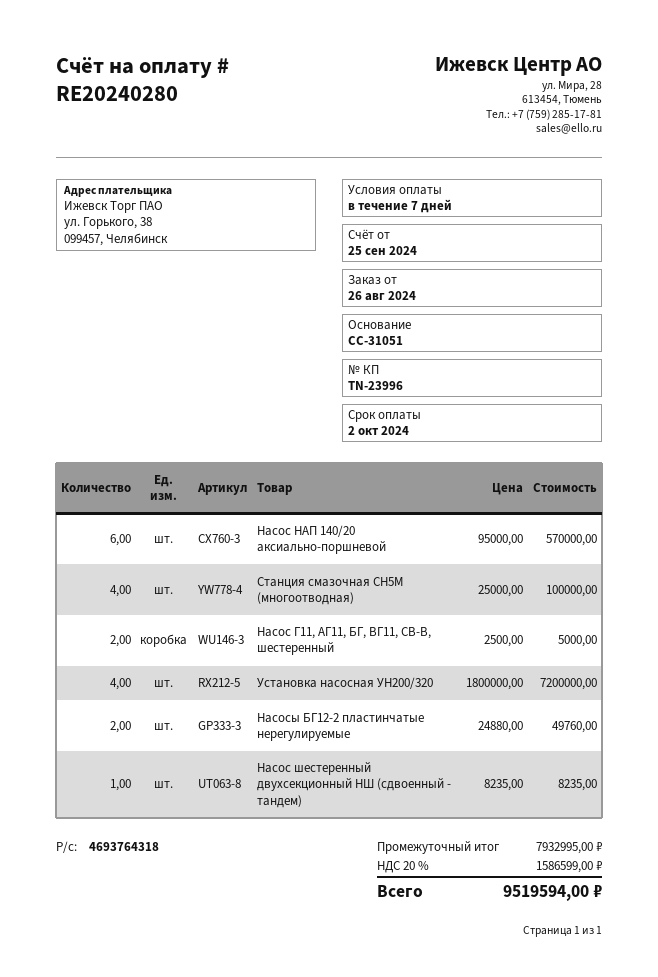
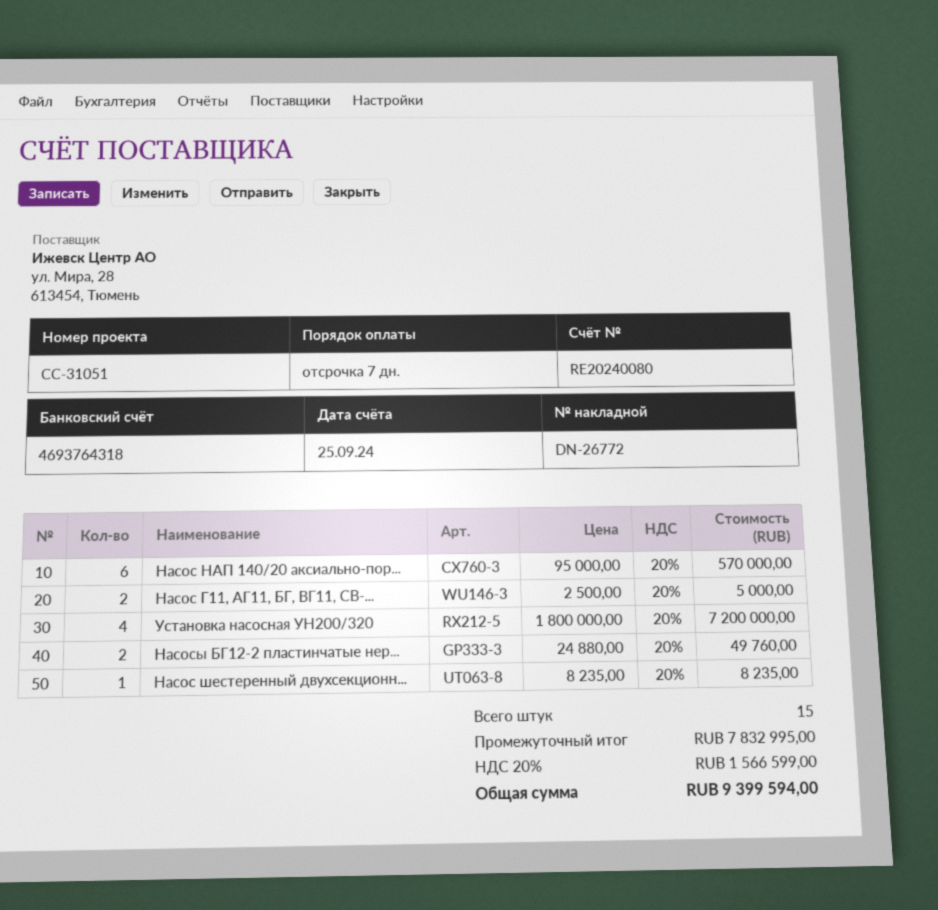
invoice number: RE20240280 -> RE20240080
Станция смазочная СН5М (многоотводная): 4 x 25000.00 = 100000.00 -> none
subtotal: 7932995.00 -> 7832995.00
tax: 20% = 1586599.00 -> 20% = 1566599.00
total: 9519594.00 -> 9399594.00

